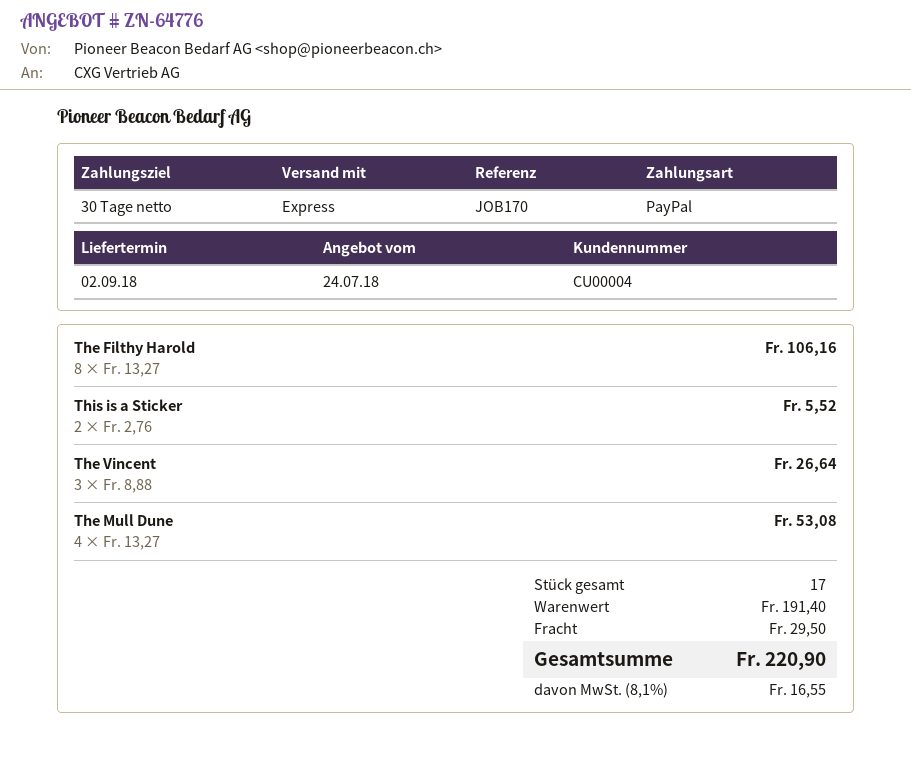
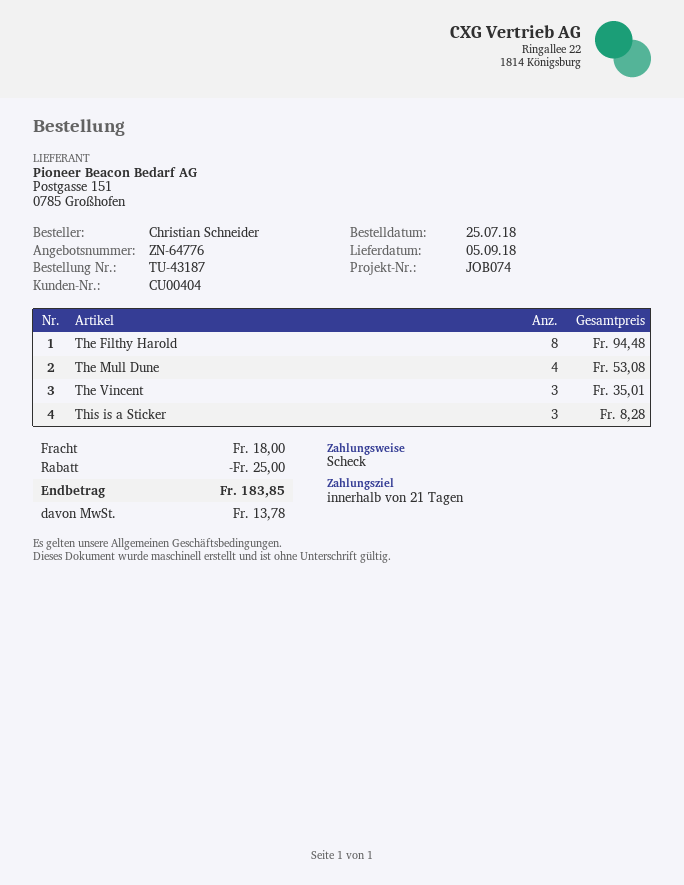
delivery date: 2018-09-02 -> 2018-09-05
payment terms: 30 days -> 21 days
customer number: CU00004 -> CU00404
reference: JOB170 -> JOB074
payment method: PayPal -> cheque
The Filthy Harold: 8 for 106.16 -> 8 for 94.48
This is a Sticker: 2 for 5.52 -> 3 for 8.28
The Vincent: 3 for 26.64 -> 3 for 35.01
discount: none -> 25.00
shipping: 29.50 -> 18.00
tax: 16.55 -> 13.78
total: 220.90 -> 183.85

